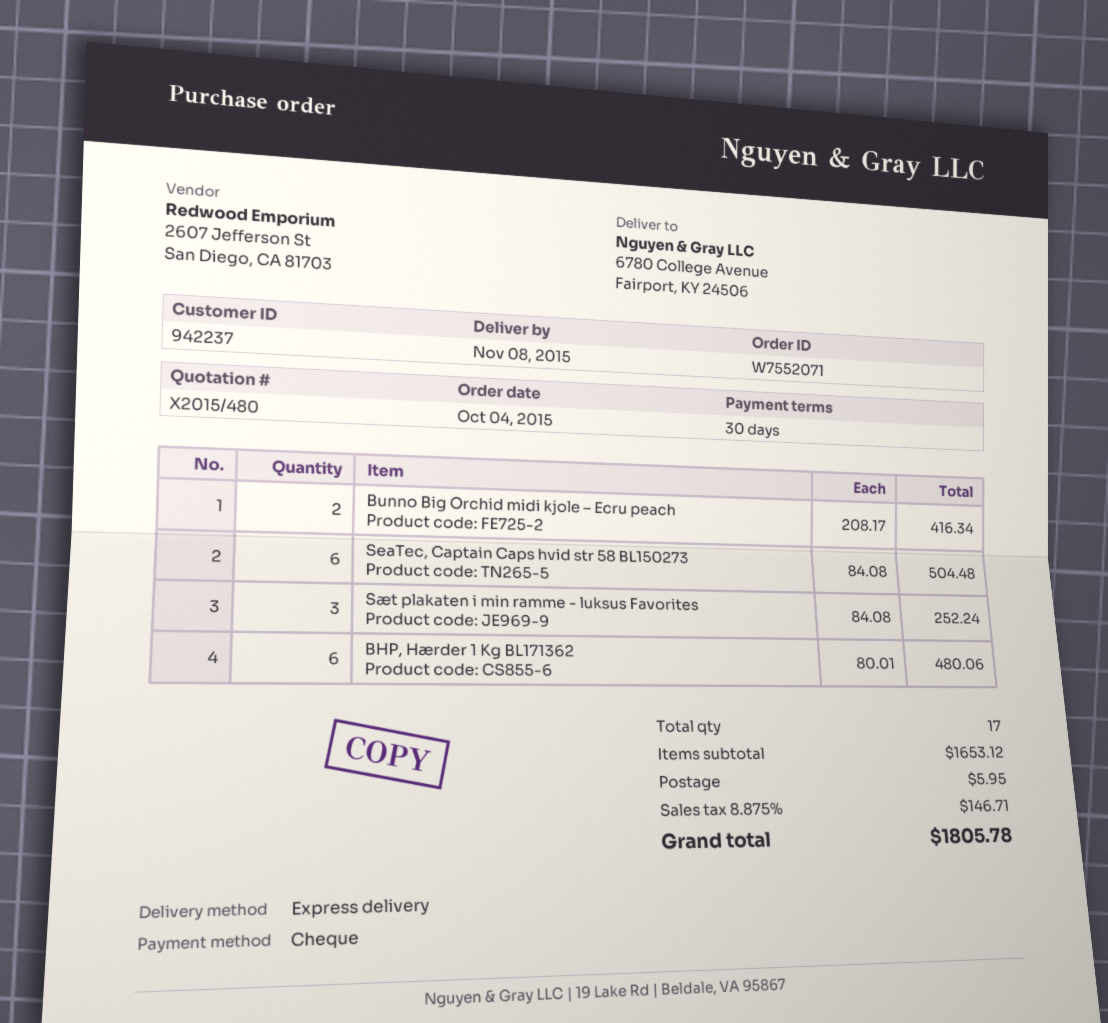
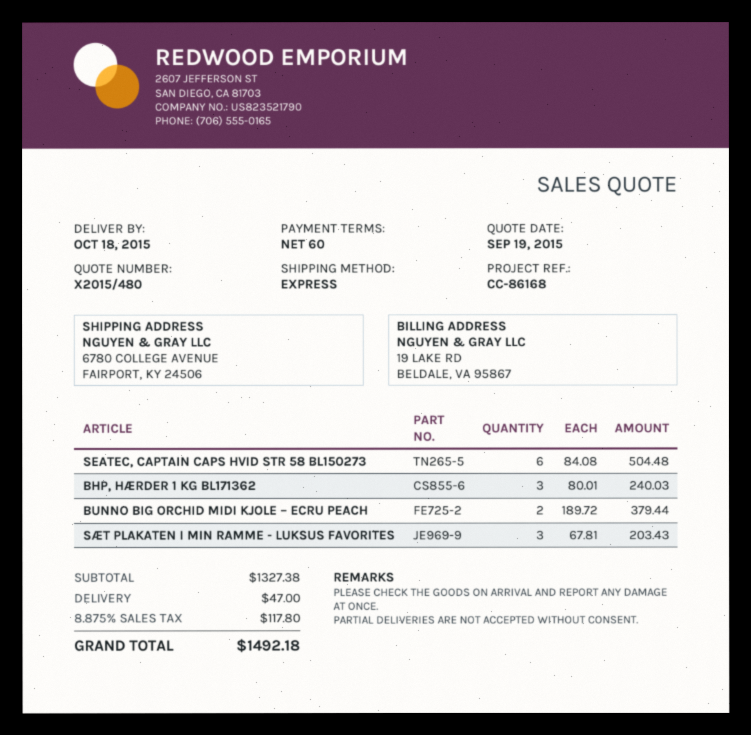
delivery date: 2015-11-08 -> 2015-10-18
payment terms: 30 days -> 60 days
Bunno Big Orchid midi kjole – Ecru peach: 2 x 208.17 = 416.34 -> 2 x 189.72 = 379.44
Sæt plakaten i min ramme - luksus Favorites: 3 x 84.08 = 252.24 -> 3 x 67.81 = 203.43
BHP, Hærder 1 Kg BL171362: 6 x 80.01 = 480.06 -> 3 x 80.01 = 240.03
subtotal: 1653.12 -> 1327.38
shipping: 5.95 -> 47.00
tax: 8.875% = 146.71 -> 8.875% = 117.80
total: 1805.78 -> 1492.18

